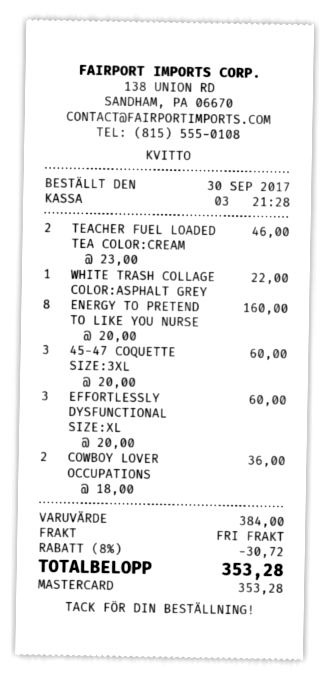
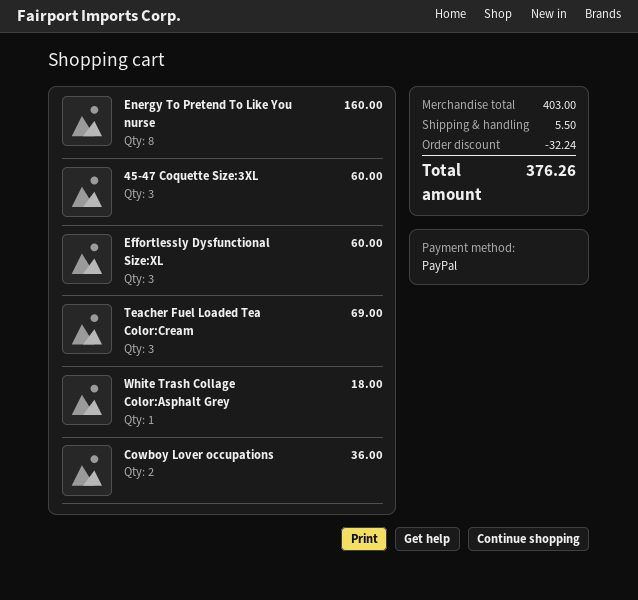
payment method: Mastercard -> PayPal
TEACHER FUEL LOADED TEA COLOR:CREAM: 2 for 46.00 -> 3 for 69.00
WHITE TRASH COLLAGE COLOR:ASPHALT GREY: 1 for 22.00 -> 1 for 18.00
subtotal: 384.00 -> 403.00
discount: 30.72 -> 32.24
shipping: 0.00 -> 5.50
total: 353.28 -> 376.26

